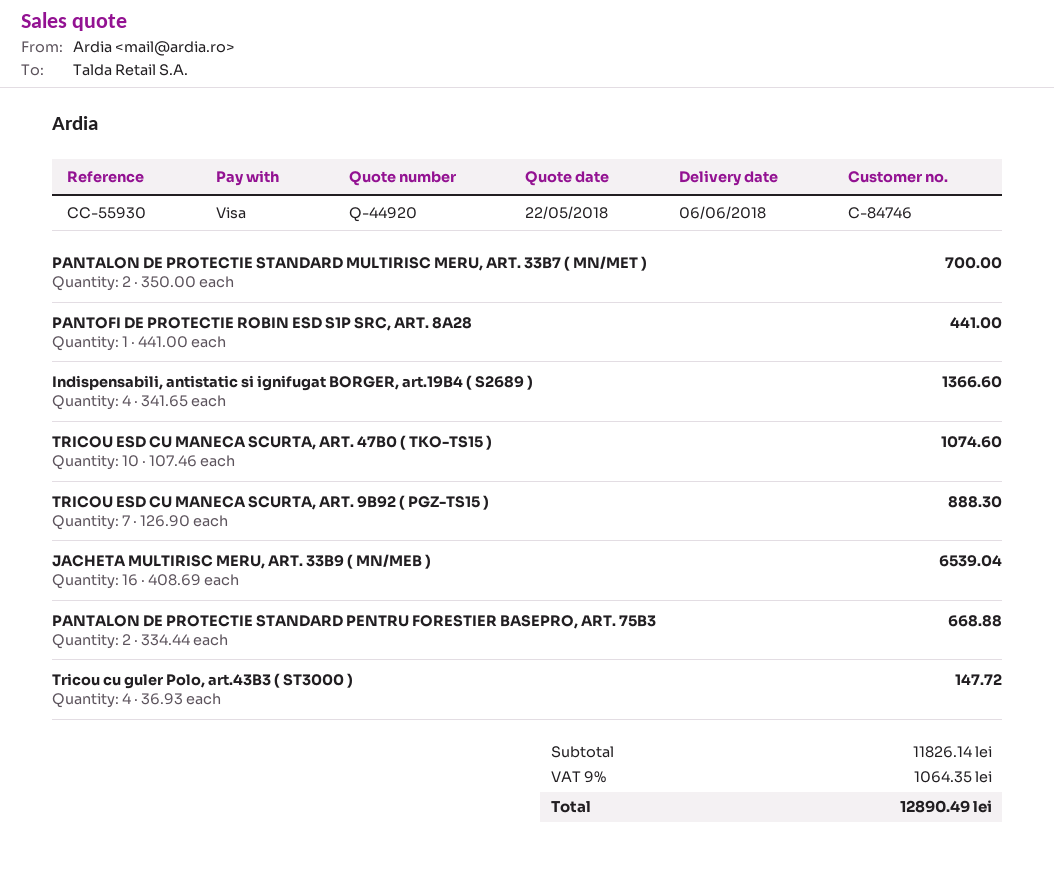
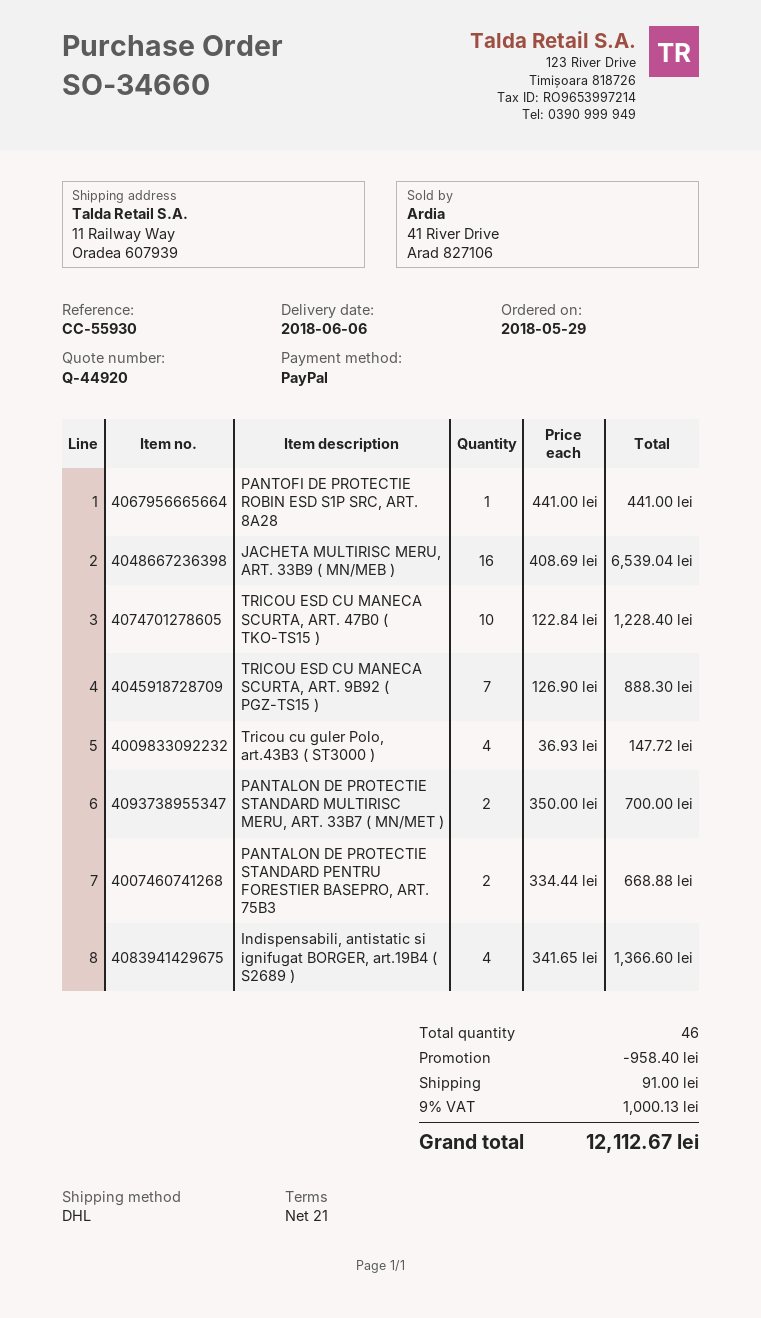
payment method: Visa -> PayPal
TRICOU ESD CU MANECA SCURTA, ART. 47B0 ( TKO-TS15 ): 10 x 107.46 = 1074.60 -> 10 x 122.84 = 1228.40
discount: none -> 958.40
shipping: none -> 91.00
tax: 9% = 1064.35 -> 9% = 1000.13
total: 12890.49 -> 12112.67

